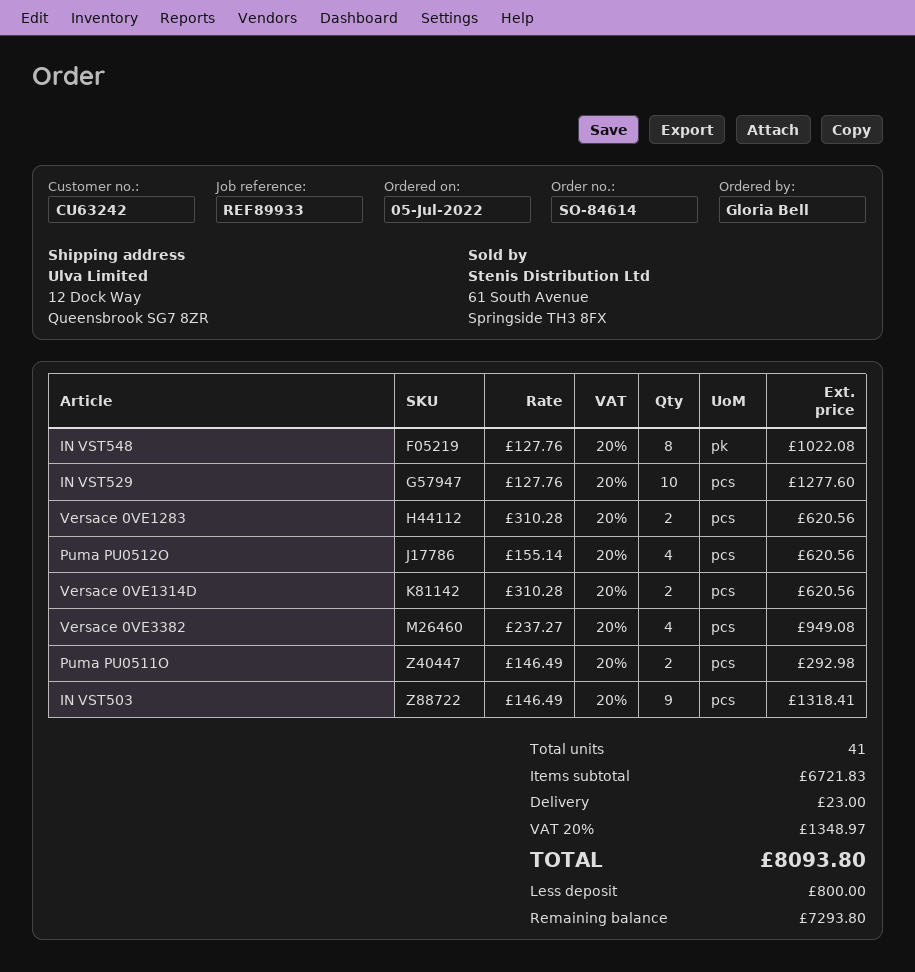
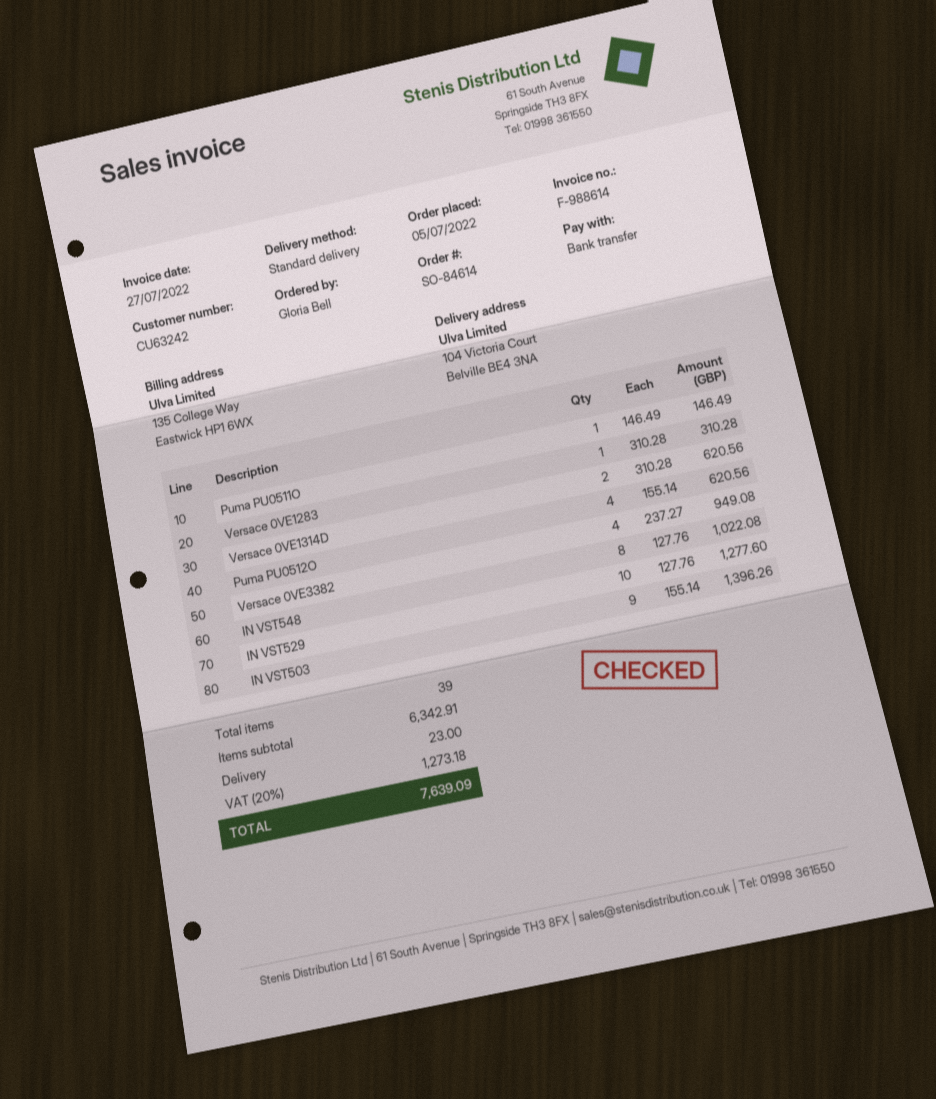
ship to: 12 Dock Way, Queensbrook SG7 8ZR -> 104 Victoria Court, Belville BE4 3NA
Versace 0VE1283: 2 x 310.28 = 620.56 -> 1 x 310.28 = 310.28
Puma PU0511O: 2 x 146.49 = 292.98 -> 1 x 146.49 = 146.49
IN VST503: 9 x 146.49 = 1318.41 -> 9 x 155.14 = 1396.26
total quantity: 41 -> 39
subtotal: 6721.83 -> 6342.91
tax: 20% = 1348.97 -> 20% = 1273.18
total: 8093.80 -> 7639.09

